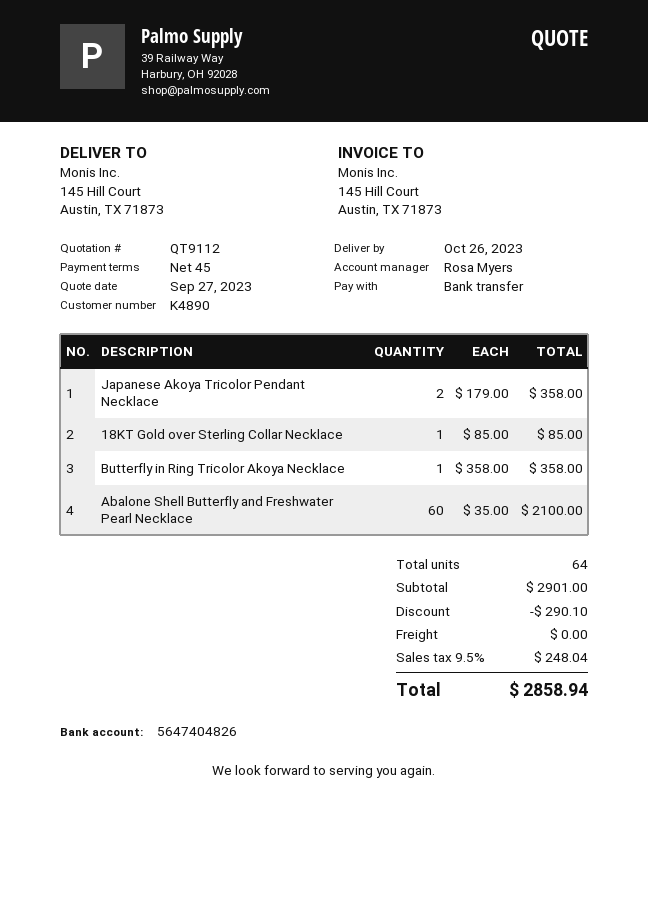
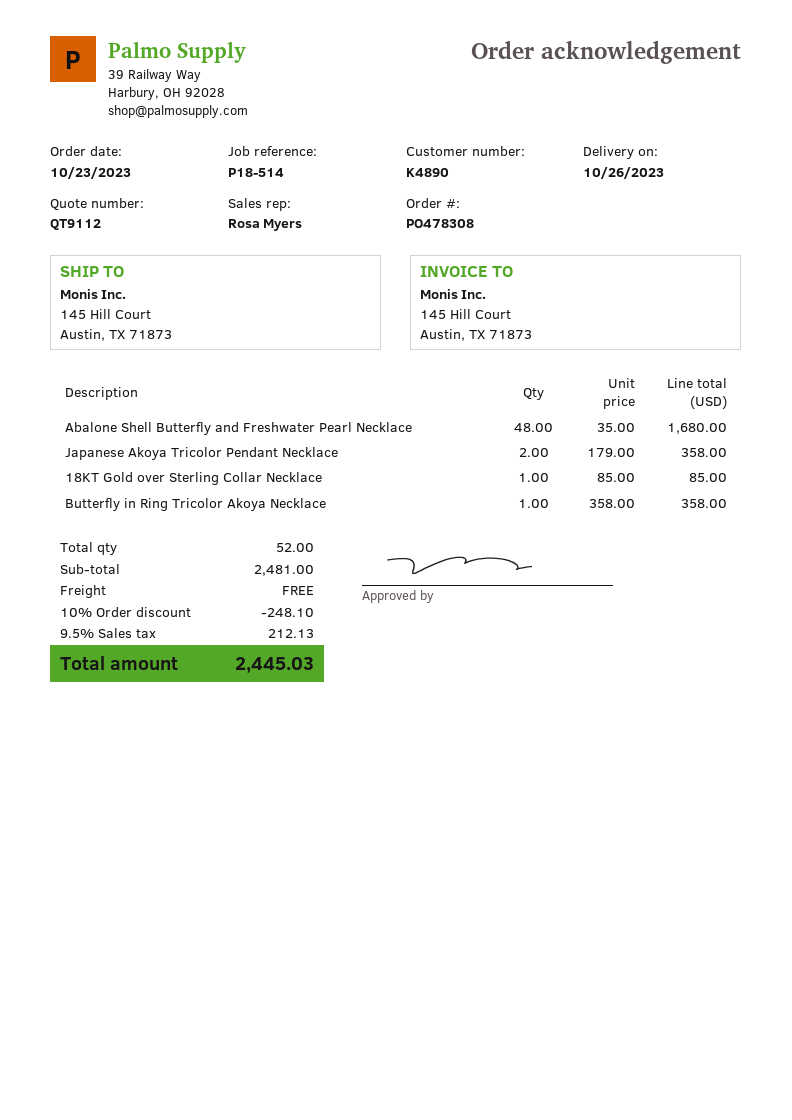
Abalone Shell Butterfly and Freshwater Pearl Necklace: 60 x 35.00 = 2100.00 -> 48 x 35.00 = 1680.00
total quantity: 64 -> 52
subtotal: 2901.00 -> 2481.00
discount: 290.10 -> 248.10
tax: 9.5% = 248.04 -> 9.5% = 212.13
total: 2858.94 -> 2445.03

